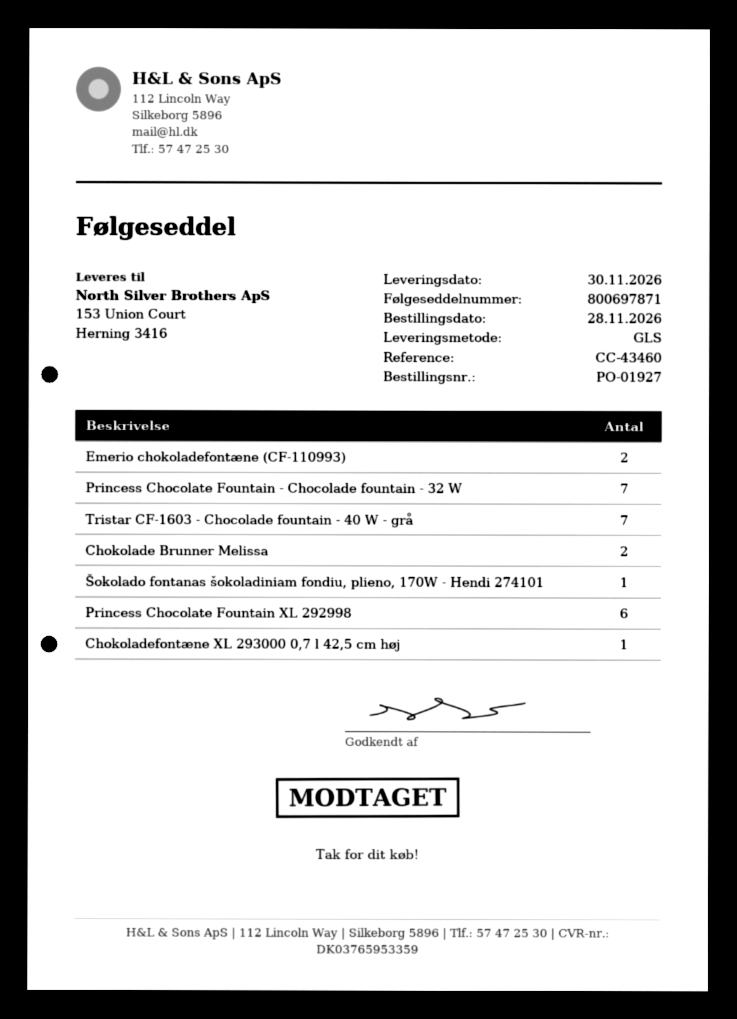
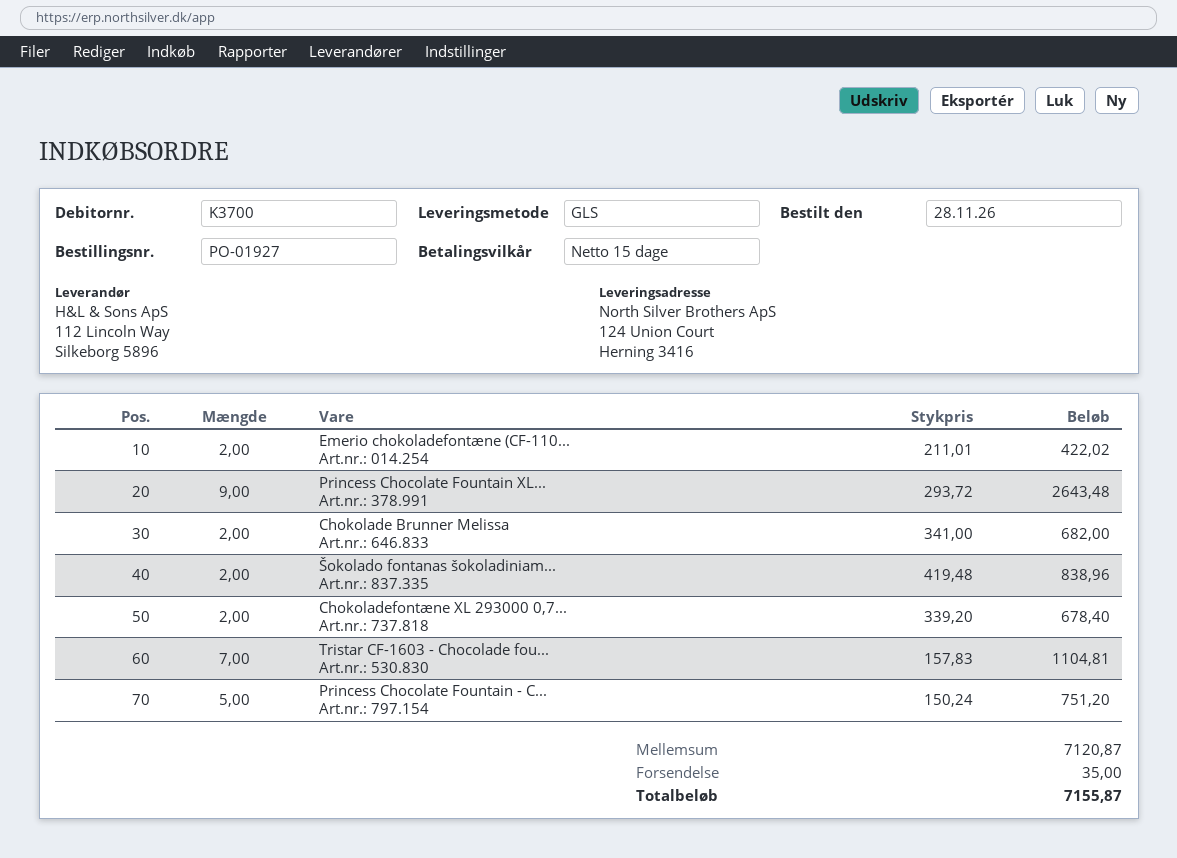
ship to: 153 Union Court, Herning 3416 -> 124 Union Court, Herning 3416
Princess Chocolate Fountain - Chocolade fountain - 32 W: 7 -> 5
Šokolado fontanas šokoladiniam fondiu, plieno, 170W - Hendi 274101: 1 -> 2
Princess Chocolate Fountain XL 292998: 6 -> 9
Chokoladefontæne XL 293000 0,7 l 42,5 cm høj: 1 -> 2

